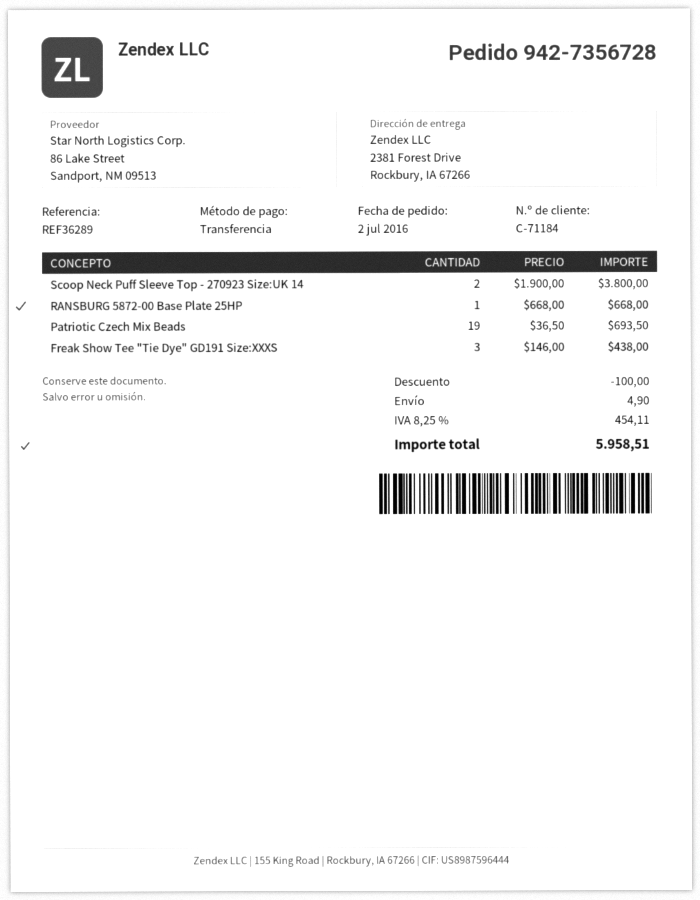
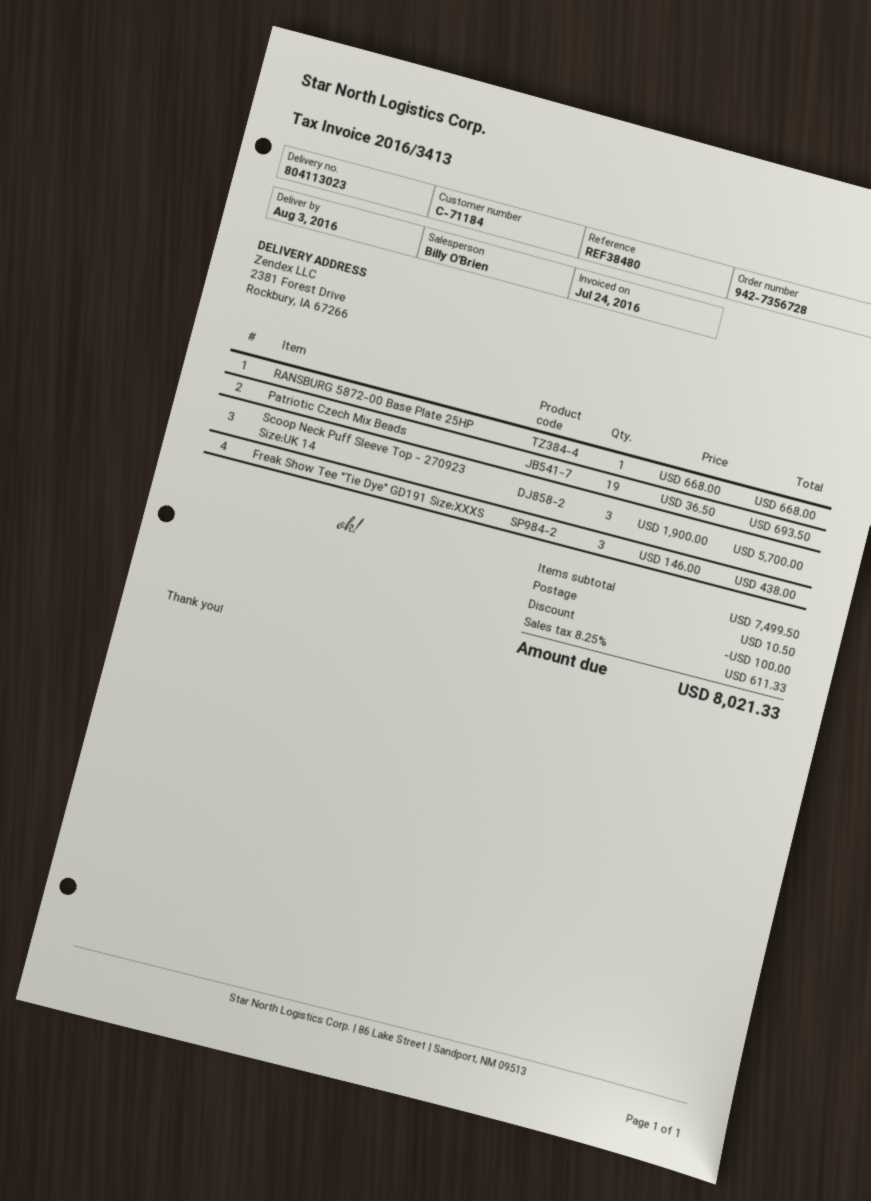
reference: REF36289 -> REF38480
Scoop Neck Puff Sleeve Top - 270923 Size:UK 14: 2 x 1900.00 = 3800.00 -> 3 x 1900.00 = 5700.00
shipping: 4.90 -> 10.50
tax: 8.25% = 454.11 -> 8.25% = 611.33
total: 5958.51 -> 8021.33

